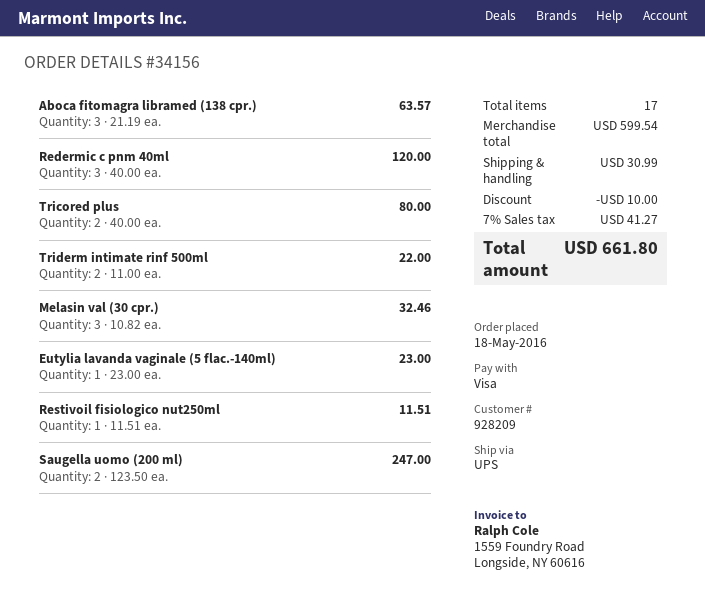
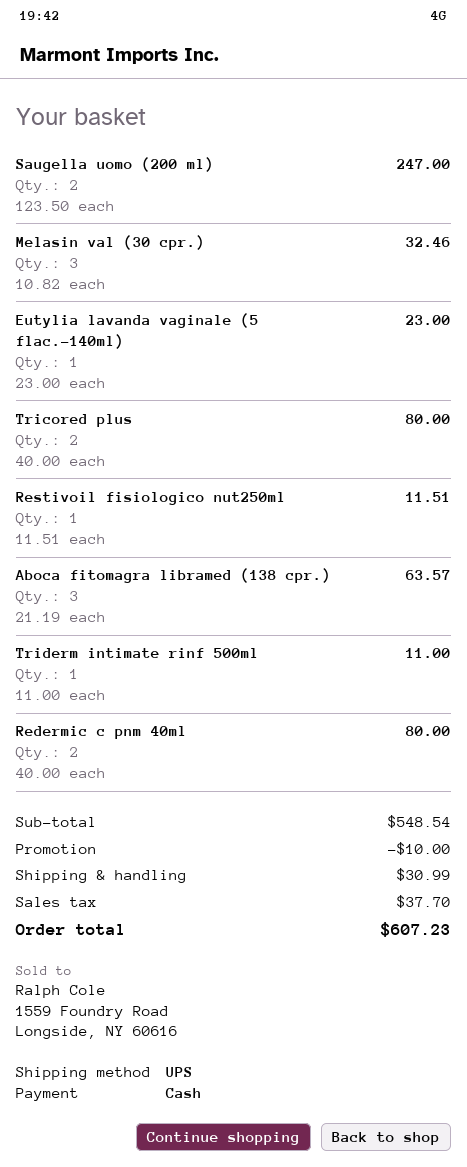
payment method: Visa -> cash
Redermic c pnm 40ml: 3 x 40.00 = 120.00 -> 2 x 40.00 = 80.00
Triderm intimate rinf 500ml: 2 x 11.00 = 22.00 -> 1 x 11.00 = 11.00
subtotal: 599.54 -> 548.54
tax: 41.27 -> 37.70
total: 661.80 -> 607.23

